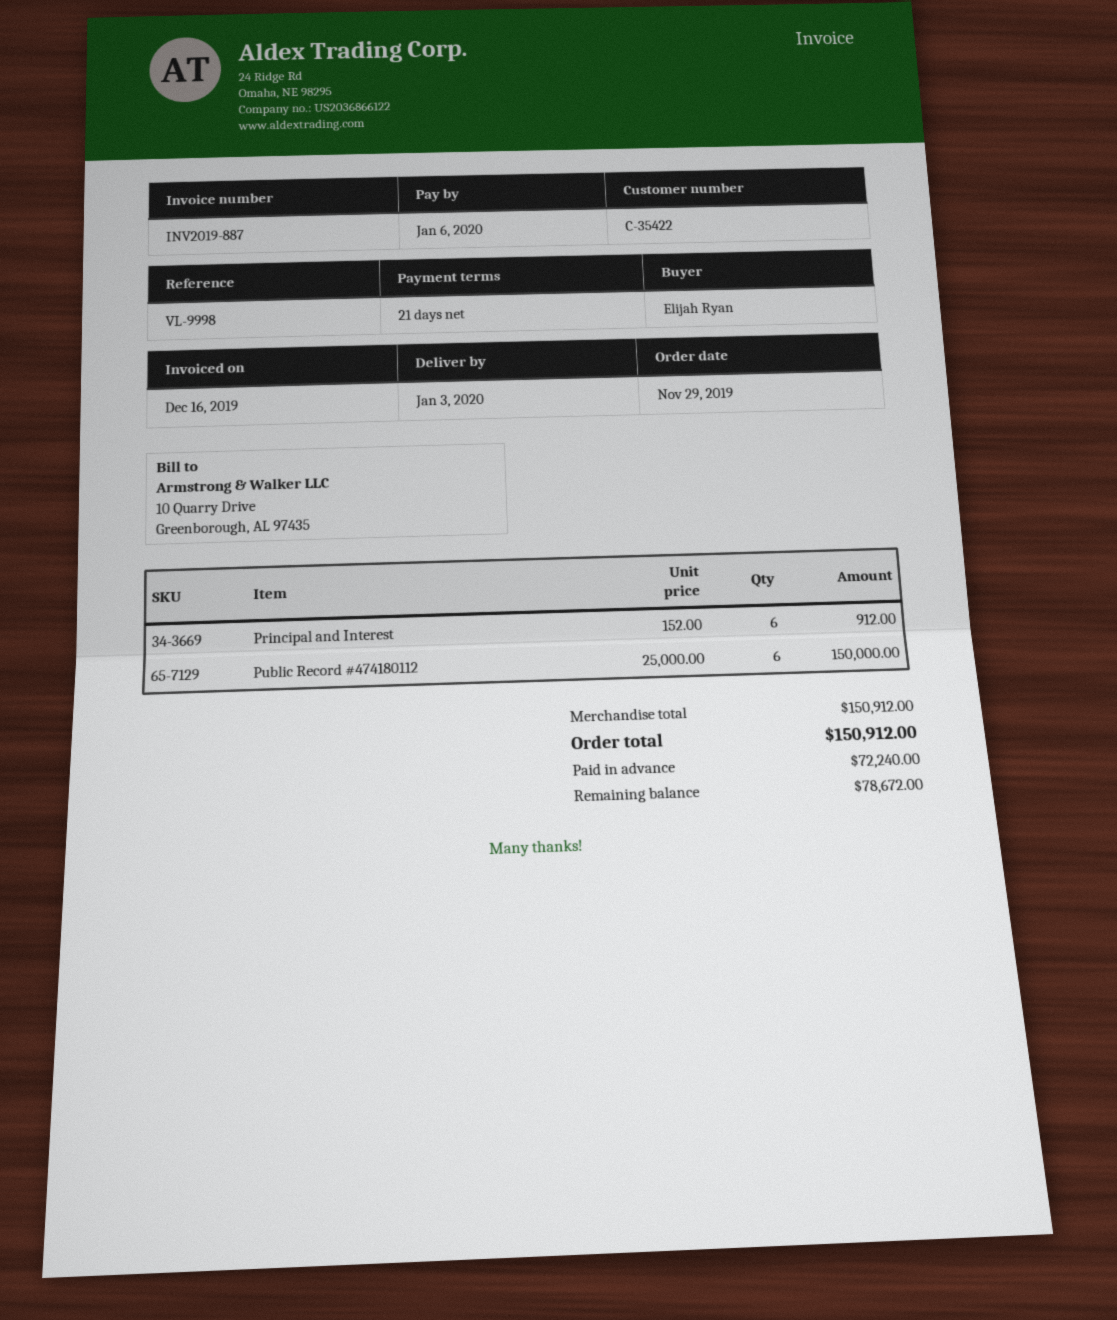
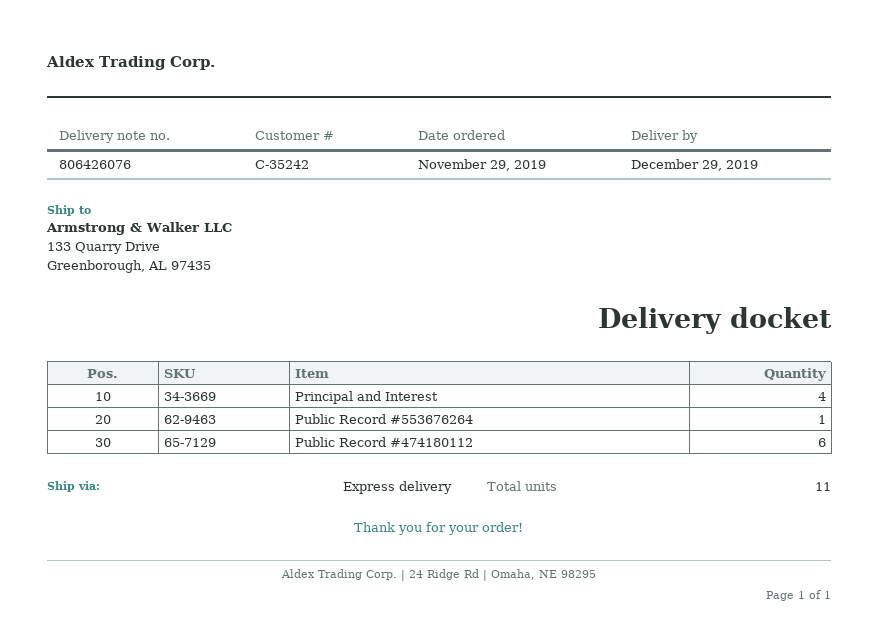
delivery date: 2020-01-03 -> 2019-12-29
customer number: C-35422 -> C-35242
Principal and Interest: 6 -> 4
Public Record #553676264: none -> 1

